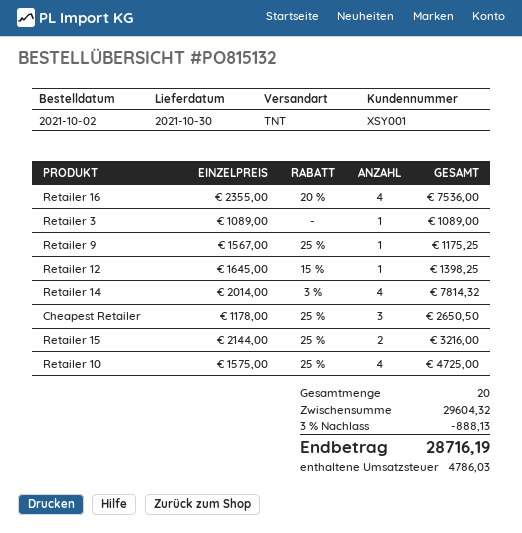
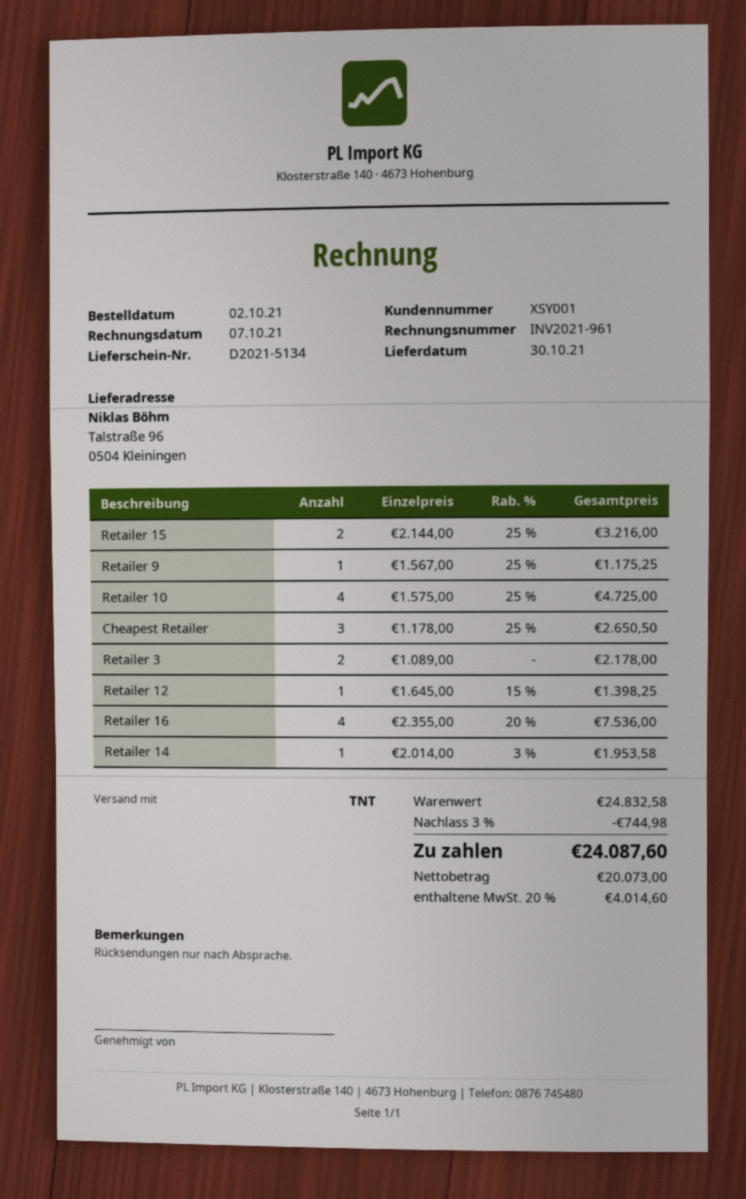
Retailer 3: 1 x 1089.00 = 1089.00 -> 2 x 1089.00 = 2178.00
Retailer 14: 4 x 2014.00 - 3% = 7814.32 -> 1 x 2014.00 - 3% = 1953.58
subtotal: 29604.32 -> 24832.58
discount: 3% = 888.13 -> 3% = 744.98
tax: 4786.03 -> 4014.60
total: 28716.19 -> 24087.60

